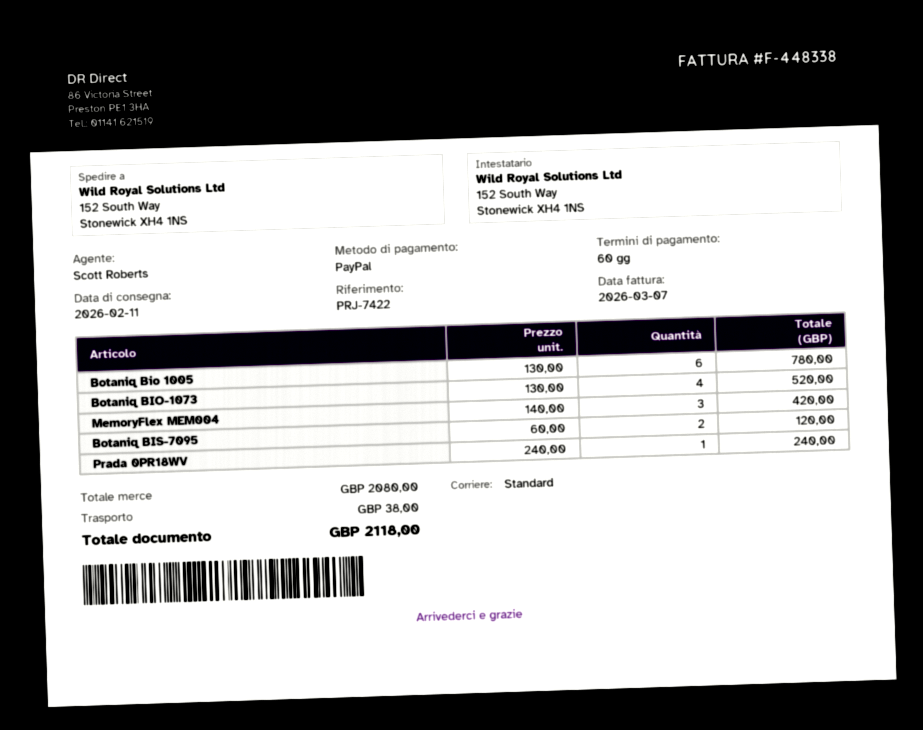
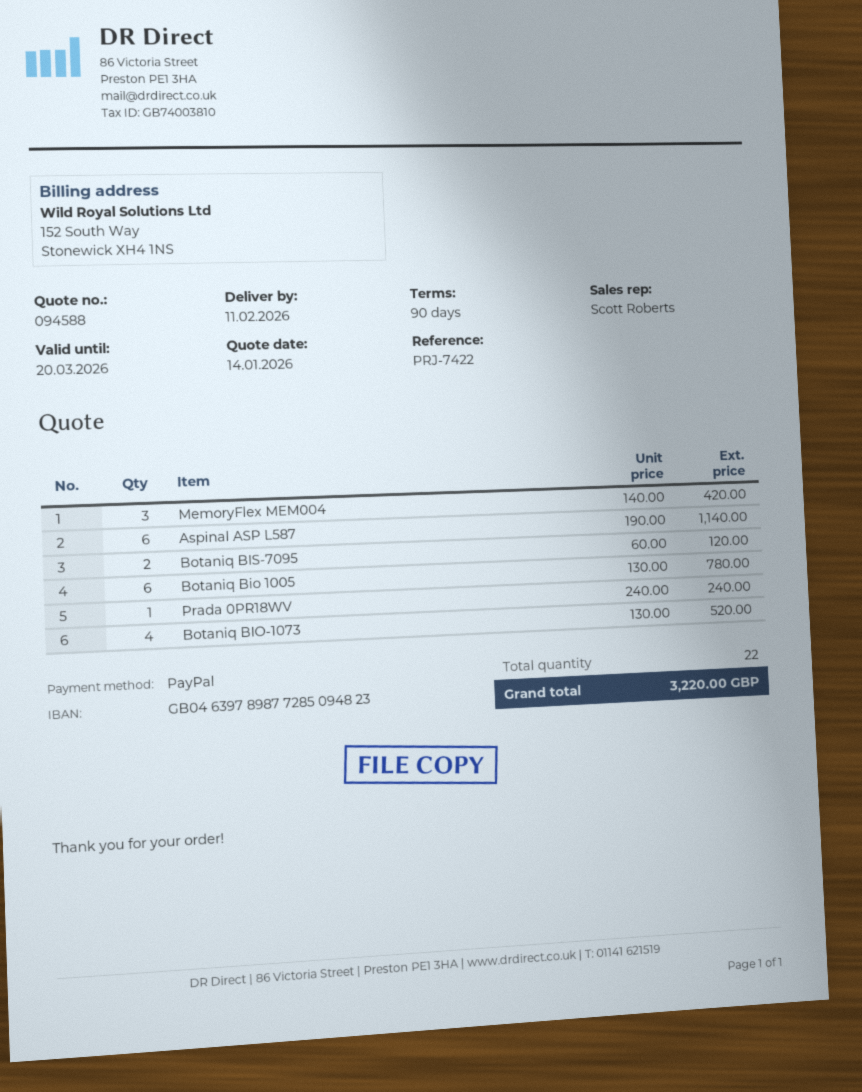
payment terms: 60 days -> 90 days
Aspinal ASP L587: none -> 6 x 190.00 = 1140.00
shipping: 38.00 -> none
total: 2118.00 -> 3220.00

